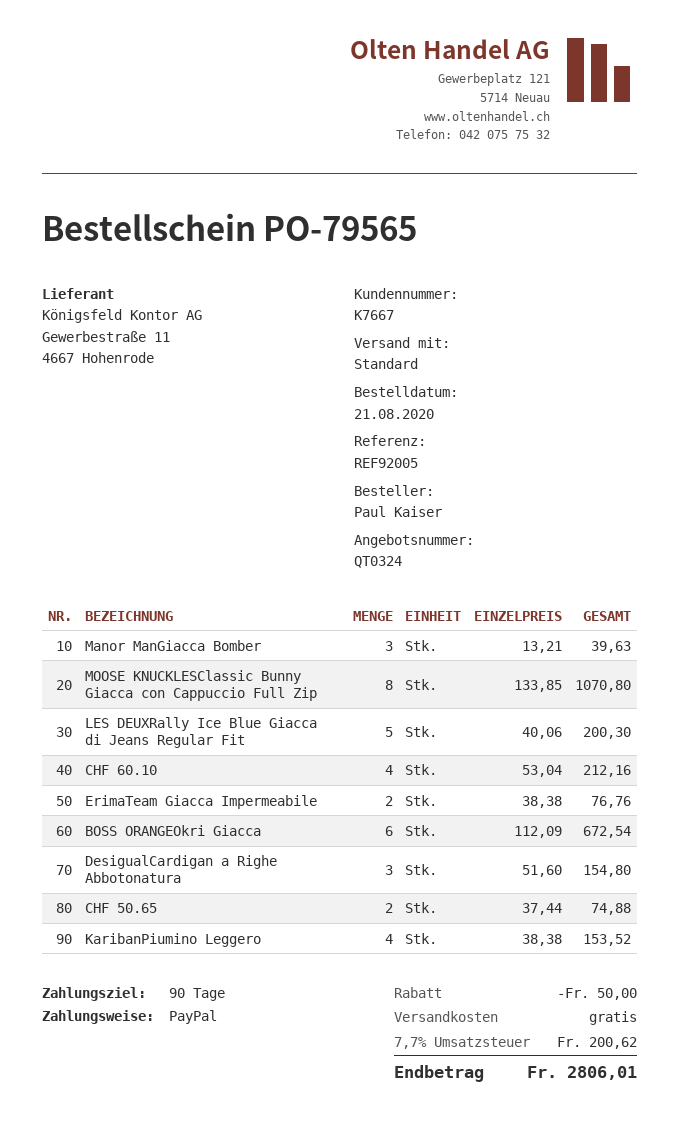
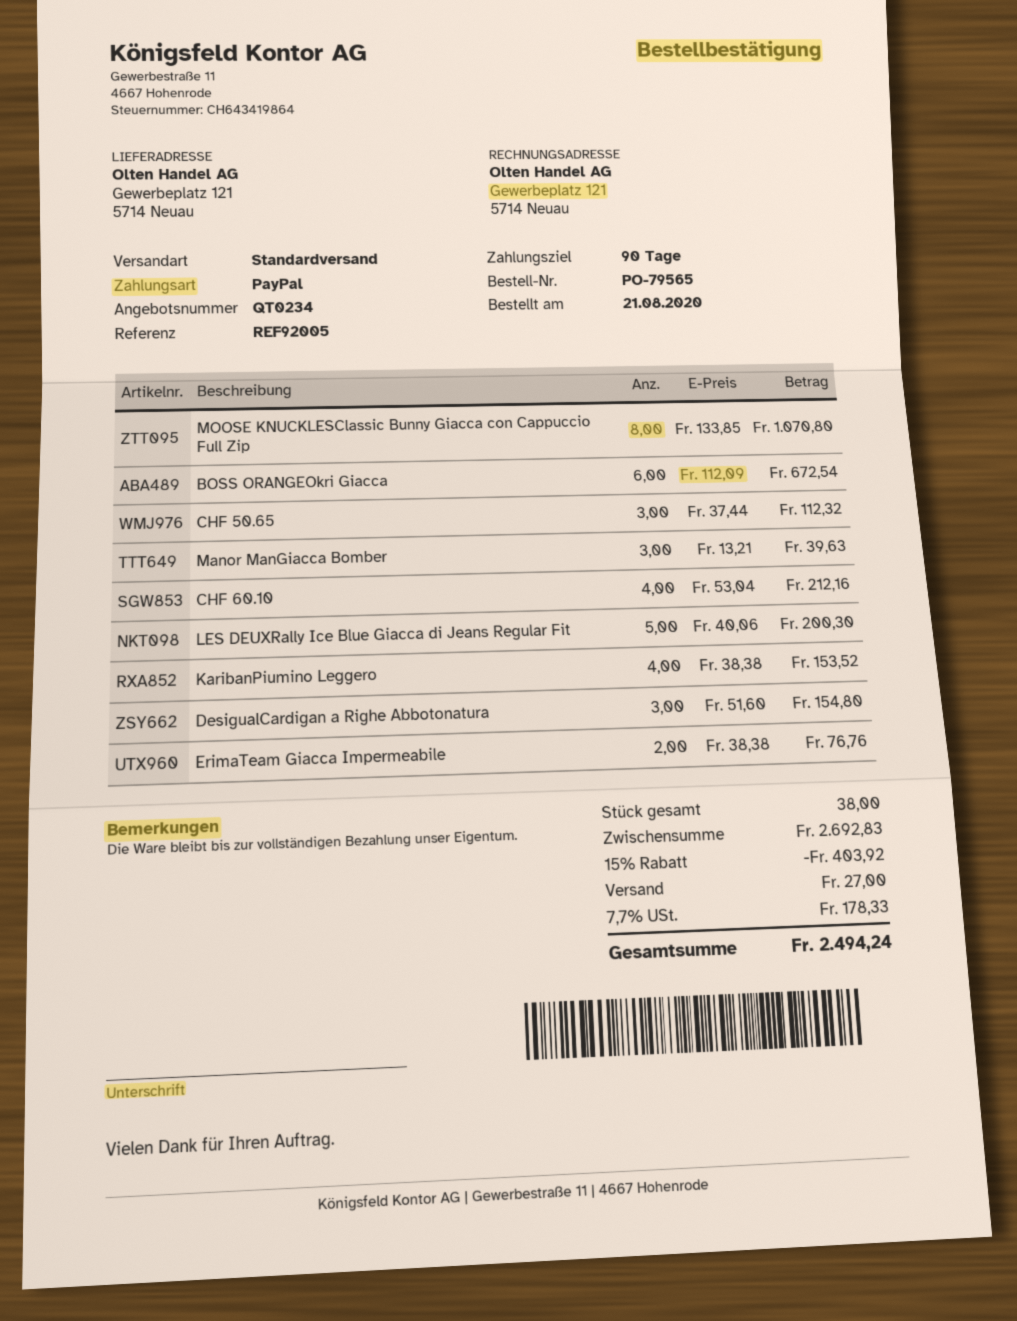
quote number: QT0324 -> QT0234
CHF 50.65: 2 x 37.44 = 74.88 -> 3 x 37.44 = 112.32
discount: 50.00 -> 403.92
shipping: 0.00 -> 27.00
tax: 7.7% = 200.62 -> 7.7% = 178.33
total: 2806.01 -> 2494.24

